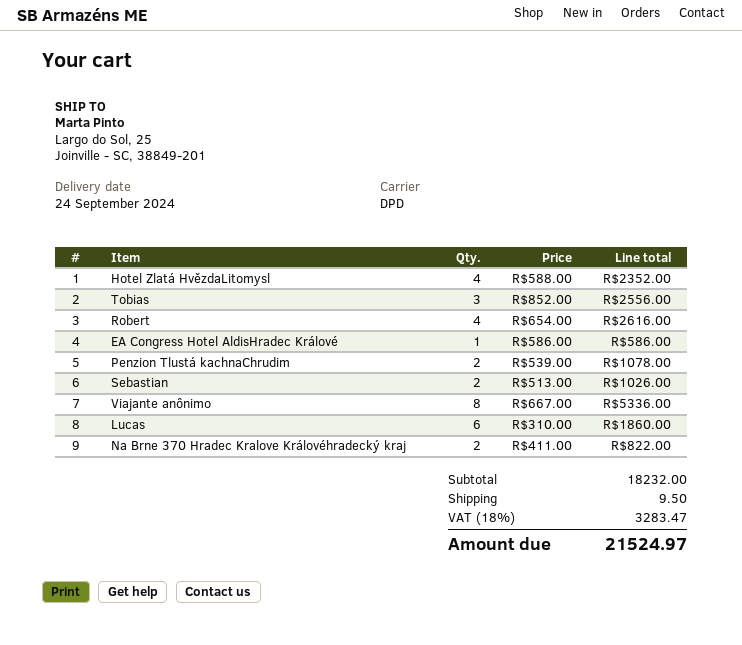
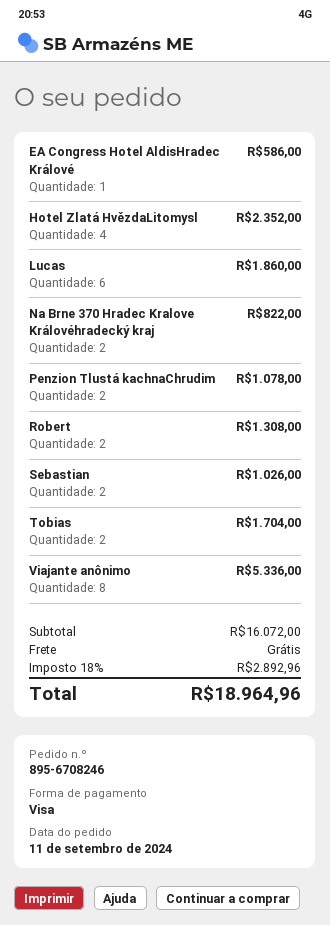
Tobias: 3 for 2556.00 -> 2 for 1704.00
Robert: 4 for 2616.00 -> 2 for 1308.00
subtotal: 18232.00 -> 16072.00
shipping: 9.50 -> 0.00
tax: 18% = 3283.47 -> 18% = 2892.96
total: 21524.97 -> 18964.96

